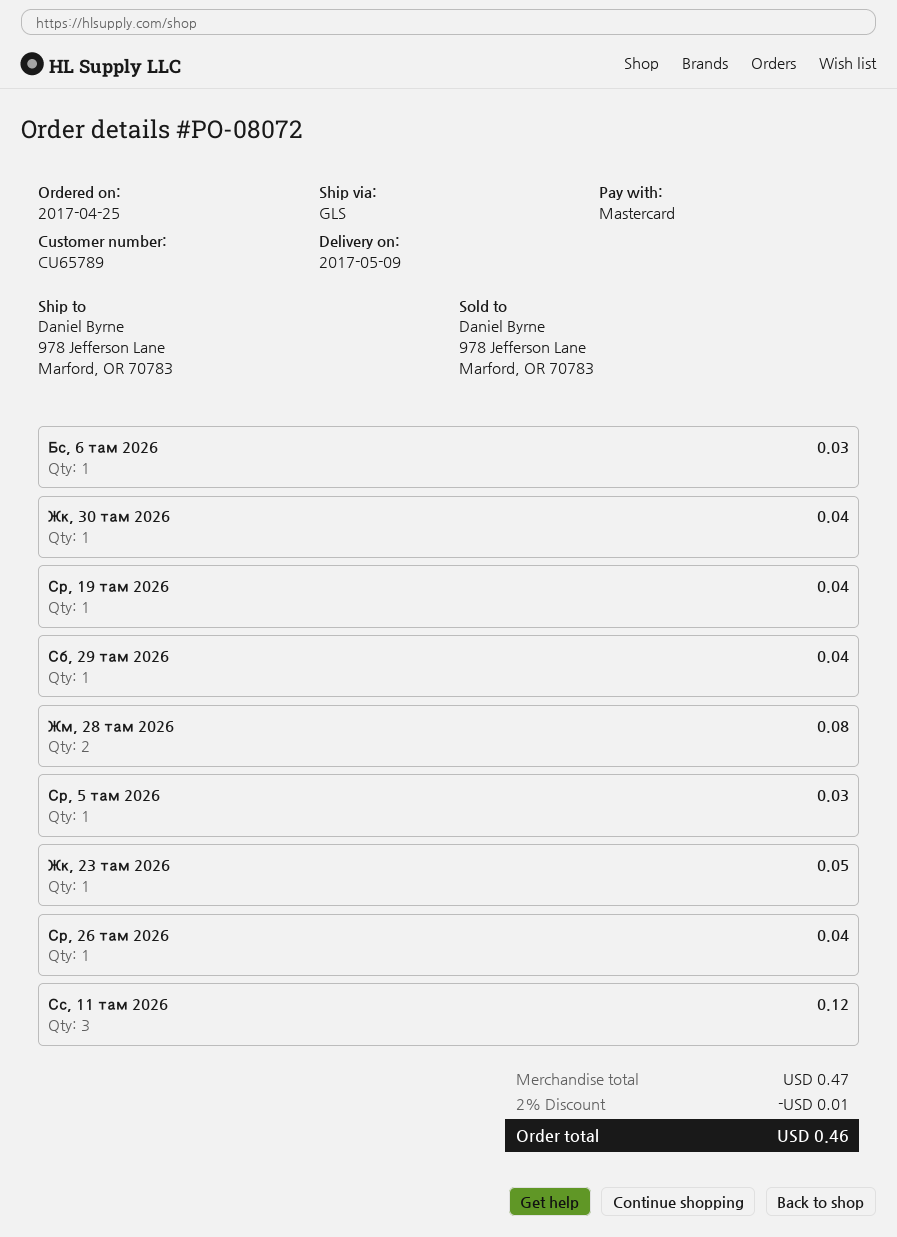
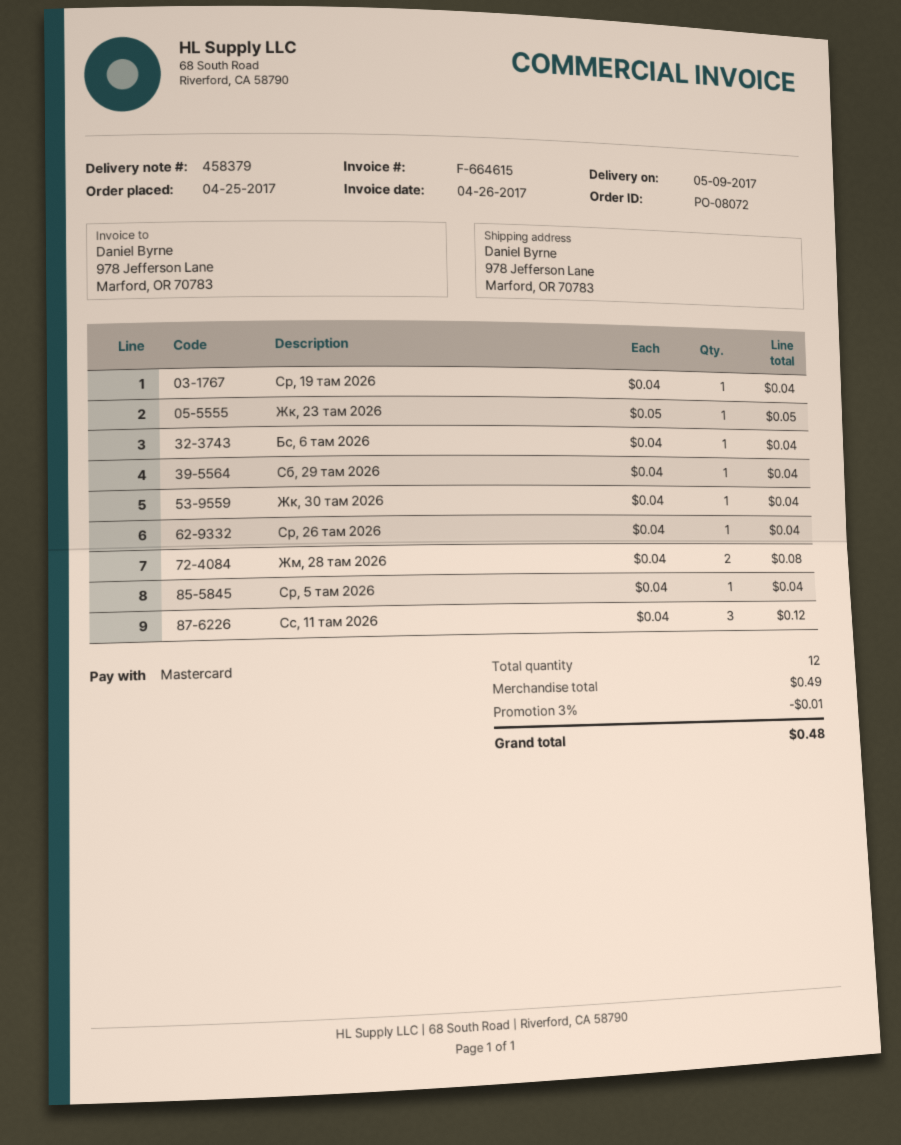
Бс, 6 там 2026: 1 for 0.03 -> 1 for 0.04
Ср, 5 там 2026: 1 for 0.03 -> 1 for 0.04
subtotal: 0.47 -> 0.49
discount: 2% = 0.01 -> 3% = 0.01
total: 0.46 -> 0.48

